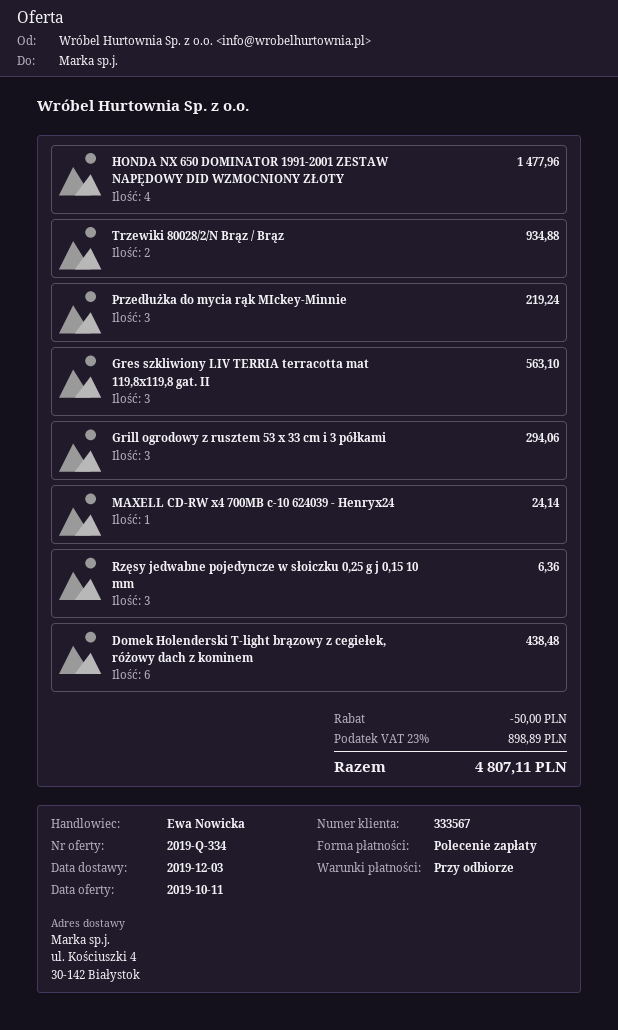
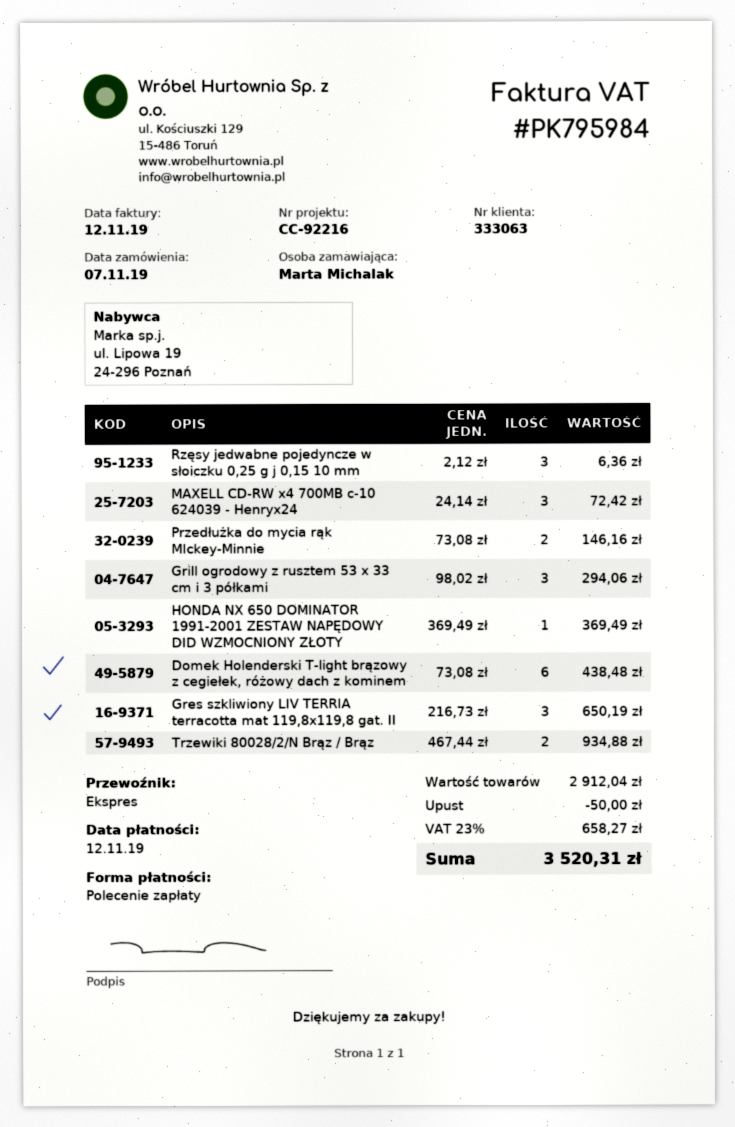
customer number: 333567 -> 333063
HONDA NX 650 DOMINATOR 1991-2001 ZESTAW NAPĘDOWY DID WZMOCNIONY ZŁOTY: 4 for 1477.96 -> 1 for 369.49
Przedłużka do mycia rąk MIckey-Minnie: 3 for 219.24 -> 2 for 146.16
Gres szkliwiony LIV TERRIA terracotta mat 119,8x119,8 gat. II: 3 for 563.10 -> 3 for 650.19
MAXELL CD-RW x4 700MB c-10 624039 - Henryx24: 1 for 24.14 -> 3 for 72.42
tax: 23% = 898.89 -> 23% = 658.27
total: 4807.11 -> 3520.31

